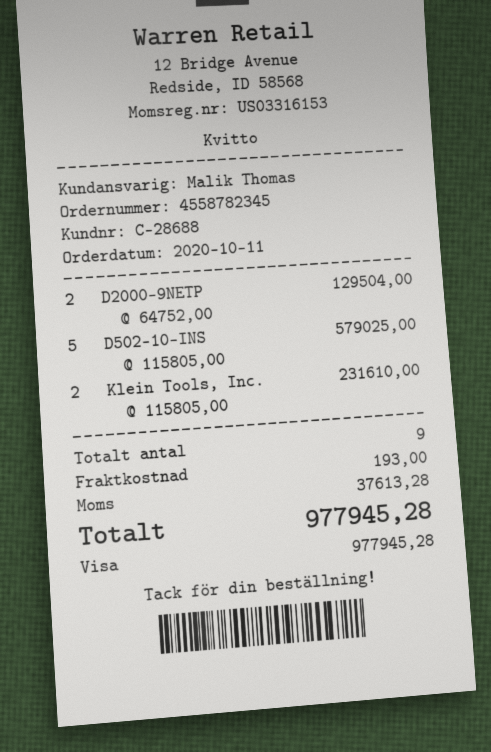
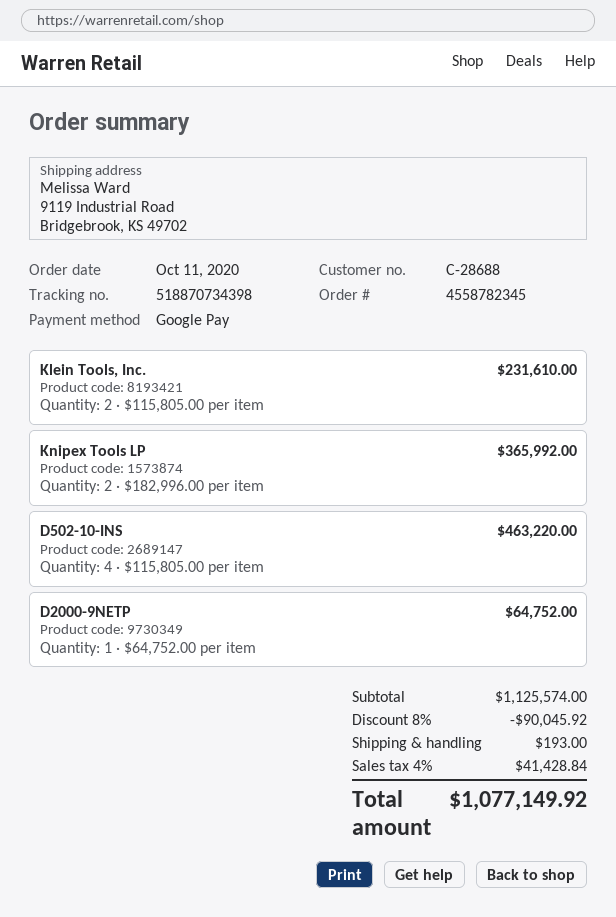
payment method: Visa -> Google Pay
D2000-9NETP: 2 x 64752.00 = 129504.00 -> 1 x 64752.00 = 64752.00
D502-10-INS: 5 x 115805.00 = 579025.00 -> 4 x 115805.00 = 463220.00
Knipex Tools LP: none -> 2 x 182996.00 = 365992.00
discount: none -> 8% = 90045.92
tax: 37613.28 -> 41428.84
total: 977945.28 -> 1077149.92

